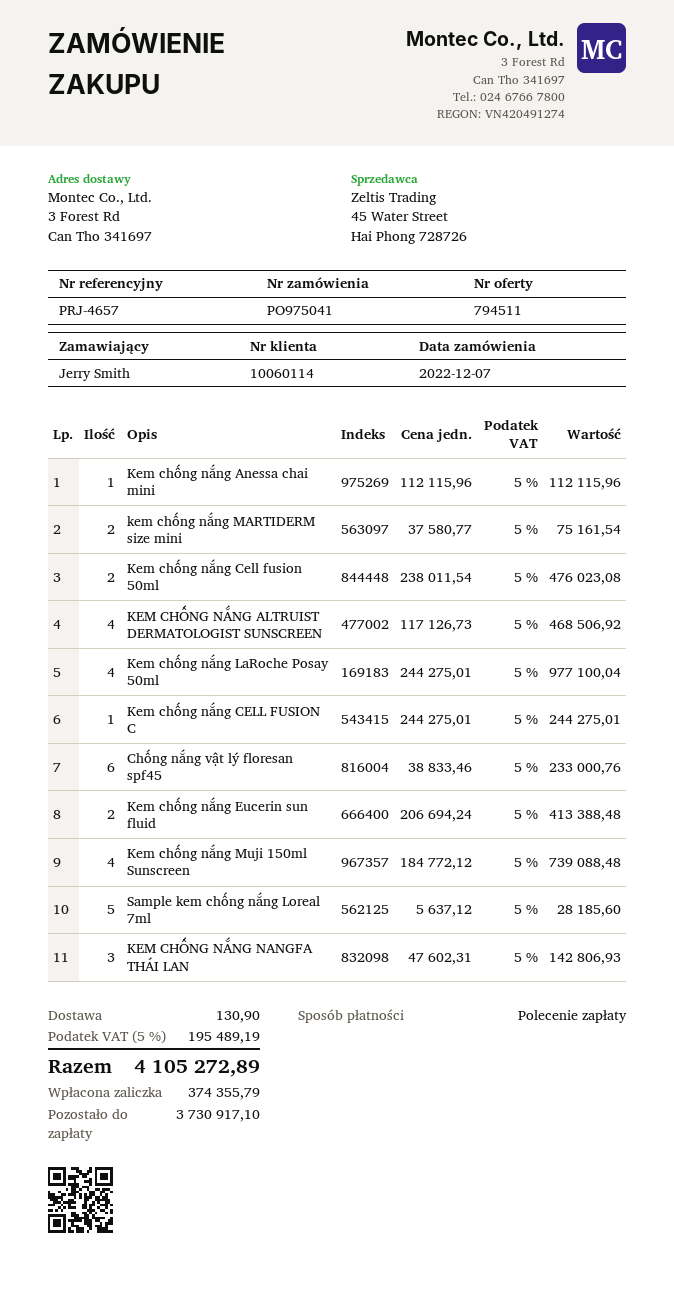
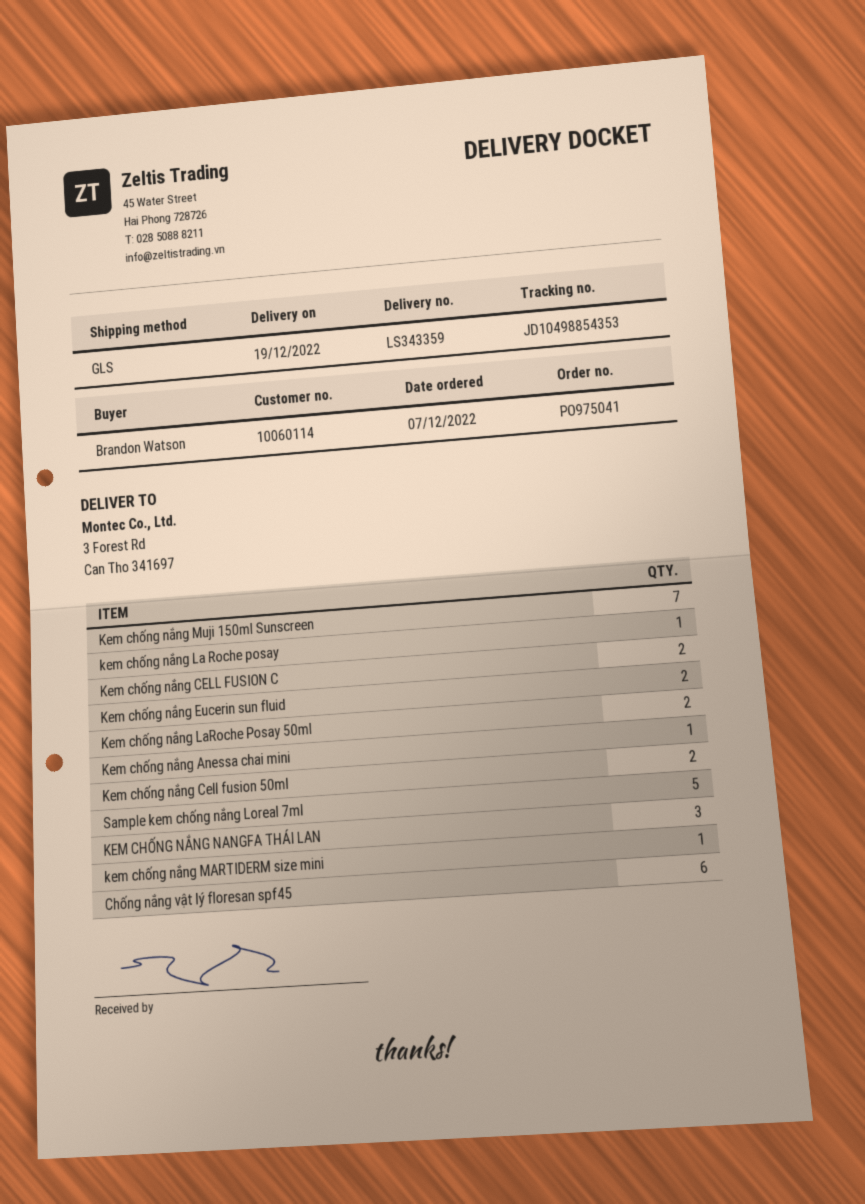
ordered by: Jerry Smith -> Brandon Watson
kem chống nắng MARTIDERM size mini: 2 -> 1
KEM CHỐNG NẮNG ALTRUIST DERMATOLOGIST SUNSCREEN: 4 -> none
Kem chống nắng LaRoche Posay 50ml: 4 -> 2
Kem chống nắng CELL FUSION C: 1 -> 2
Kem chống nắng Muji 150ml Sunscreen: 4 -> 7
kem chống nắng La Roche posay: none -> 1

